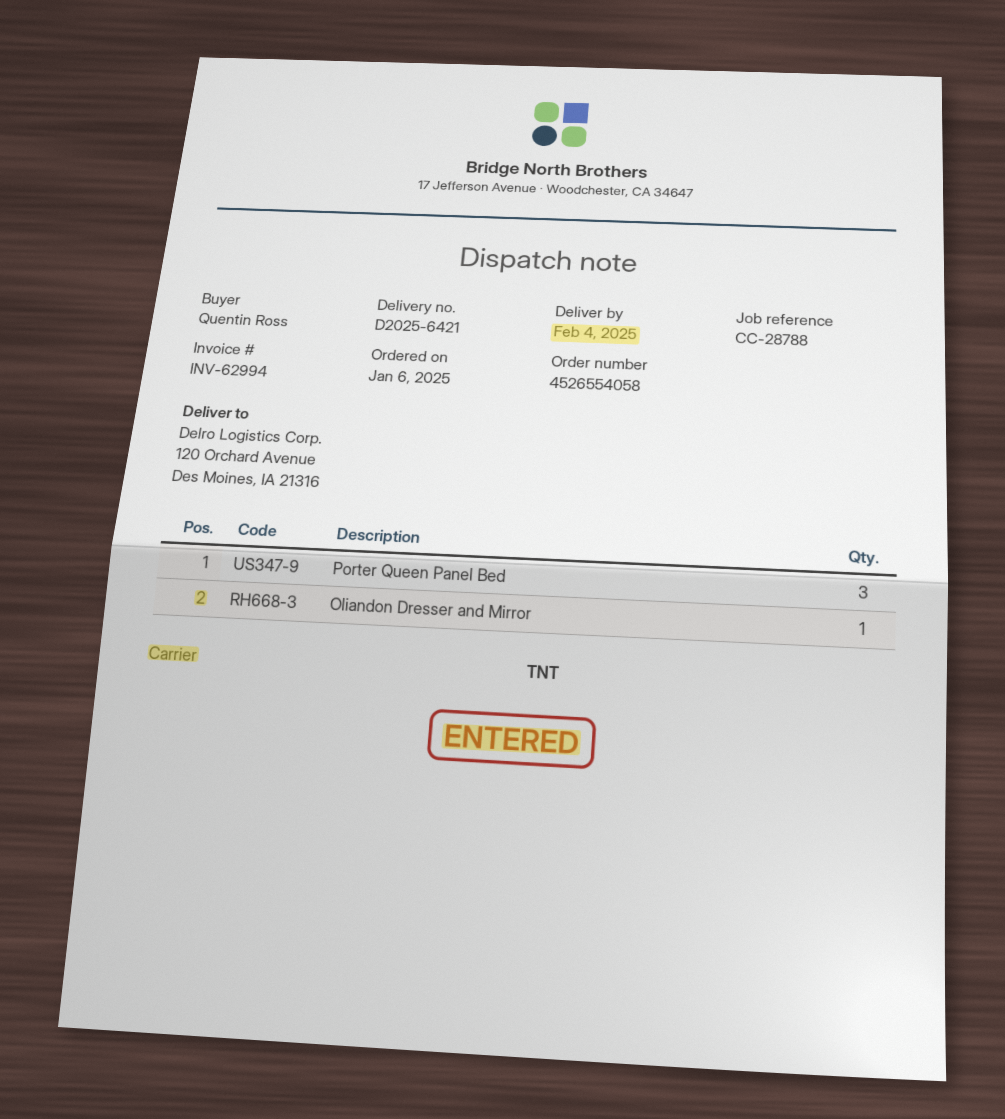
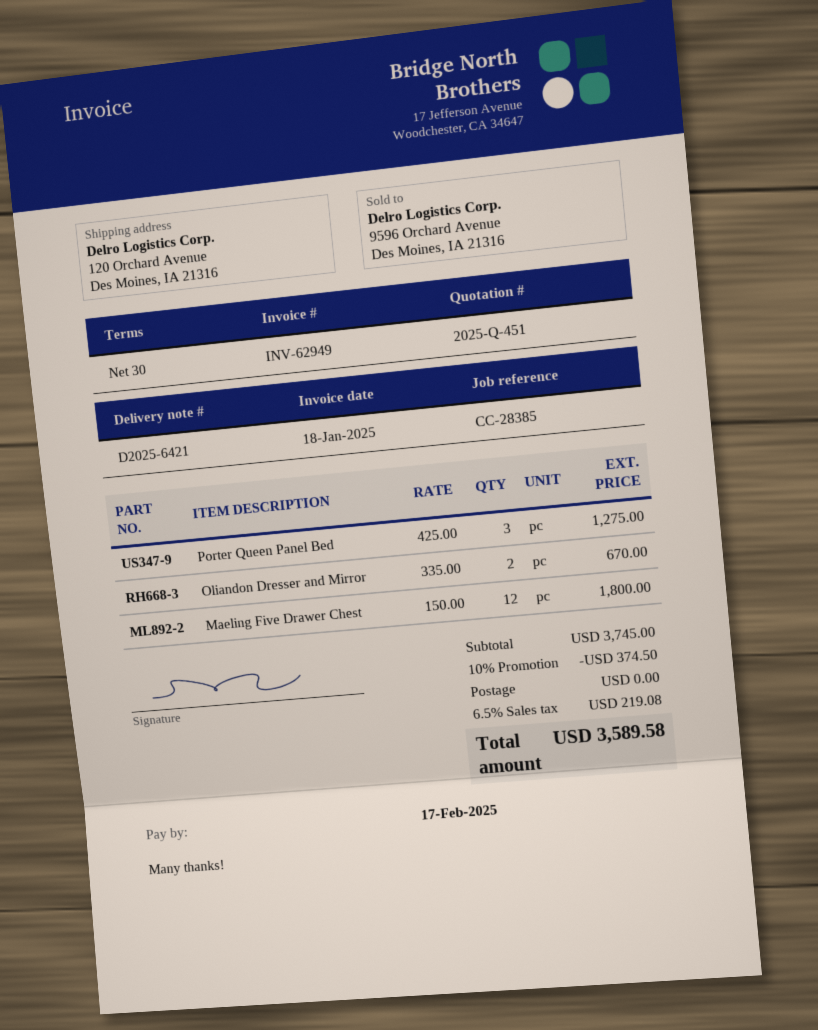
invoice number: INV-62994 -> INV-62949
reference: CC-28788 -> CC-28385
Oliandon Dresser and Mirror: 1 -> 2
Maeling Five Drawer Chest: none -> 12

